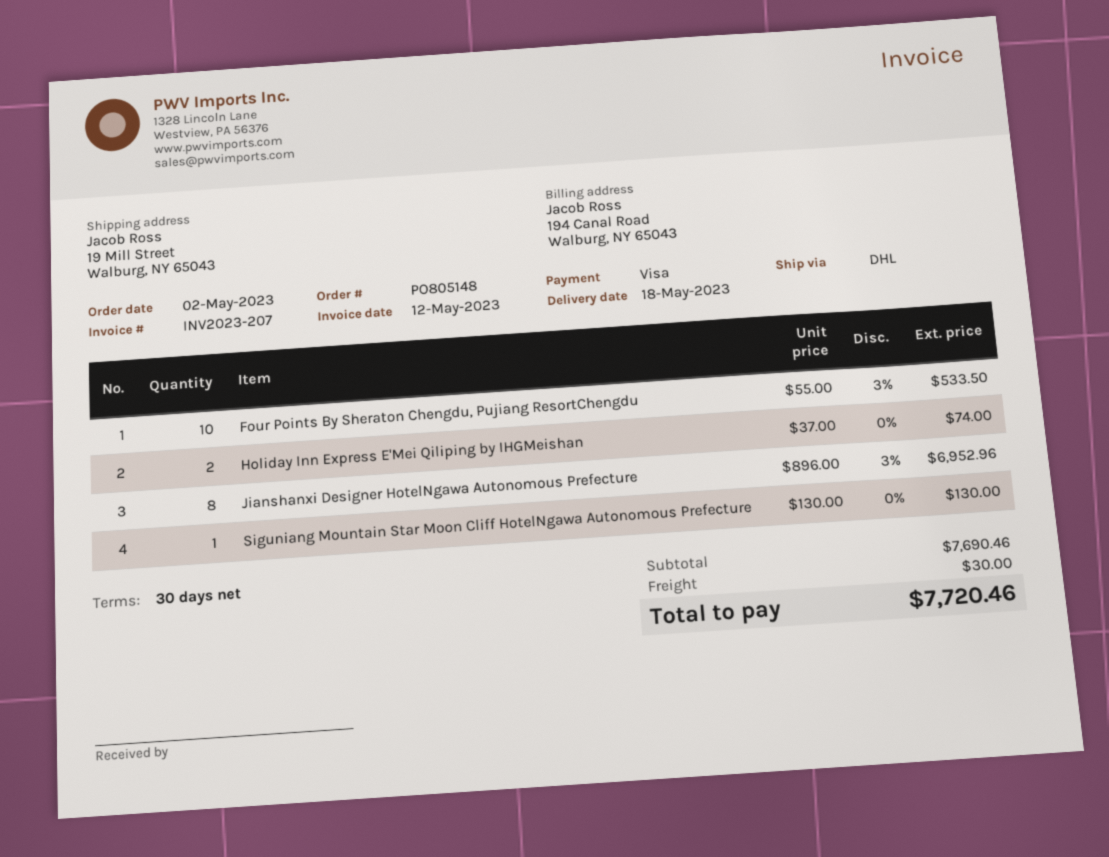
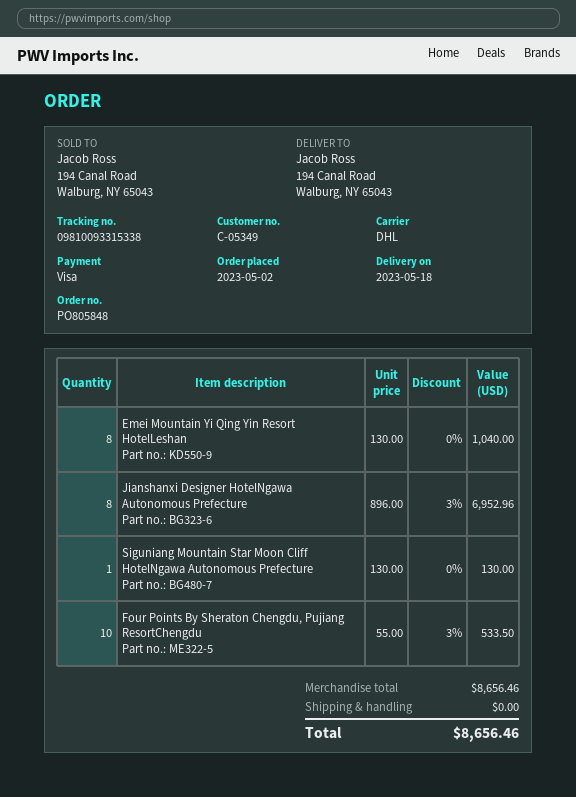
order number: PO805148 -> PO805848
ship to: 19 Mill Street, Walburg, NY 65043 -> 194 Canal Road, Walburg, NY 65043
Holiday Inn Express E'Mei Qiliping by IHGMeishan: 2 x 37.00 = 74.00 -> none
Emei Mountain Yi Qing Yin Resort HotelLeshan: none -> 8 x 130.00 = 1040.00
subtotal: 7690.46 -> 8656.46
shipping: 30.00 -> 0.00
total: 7720.46 -> 8656.46

